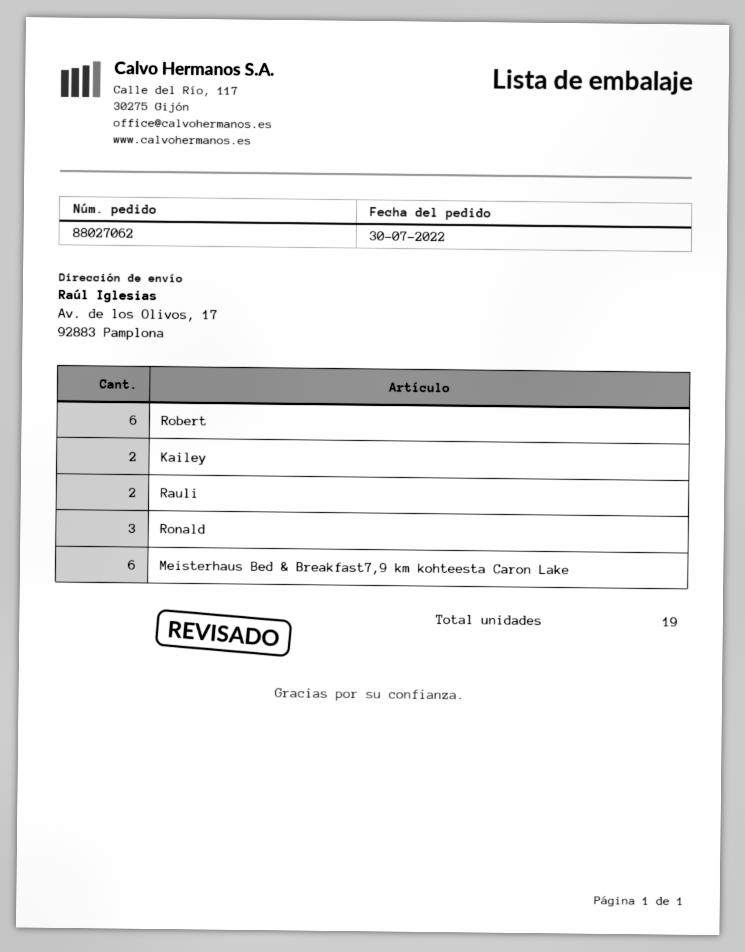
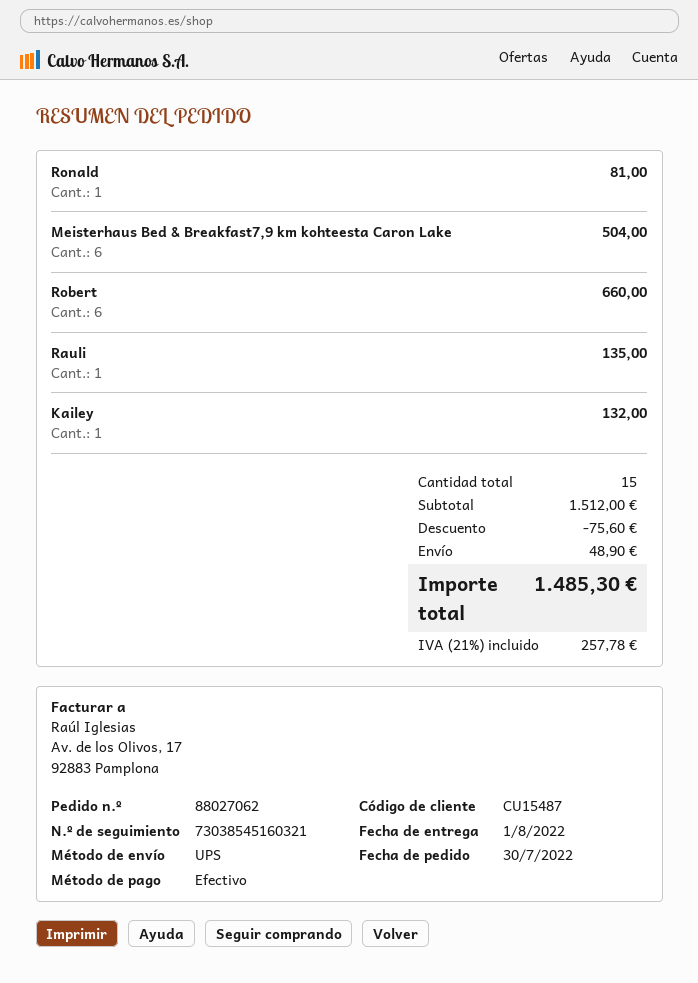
Kailey: 2 -> 1
Rauli: 2 -> 1
Ronald: 3 -> 1
total quantity: 19 -> 15

